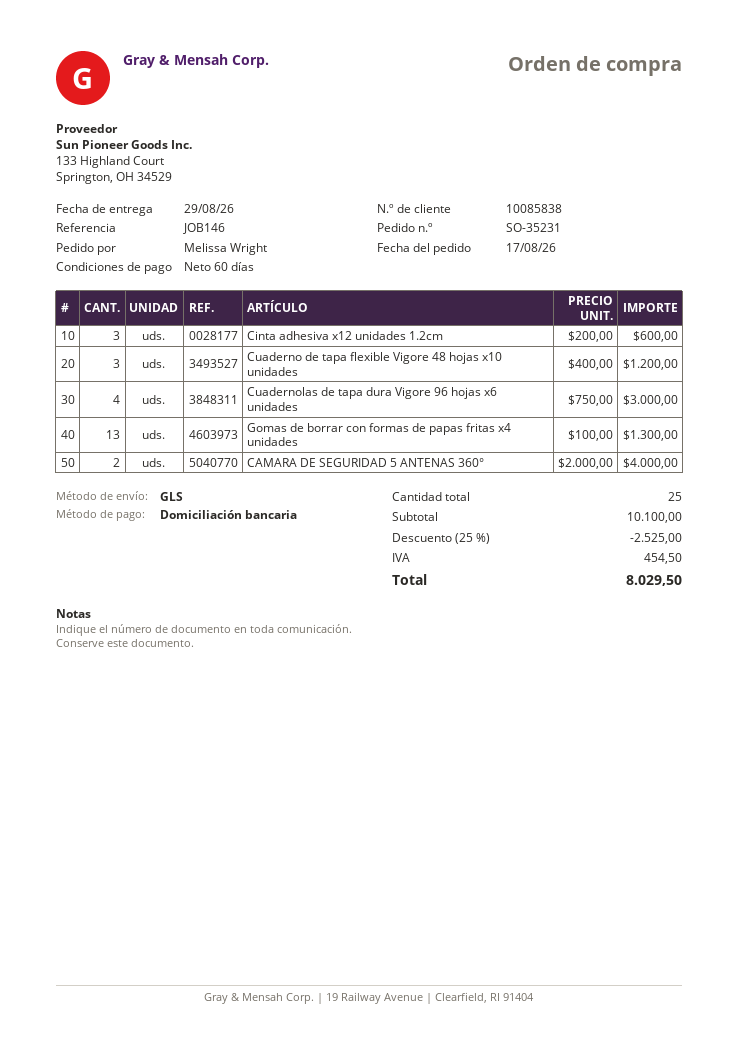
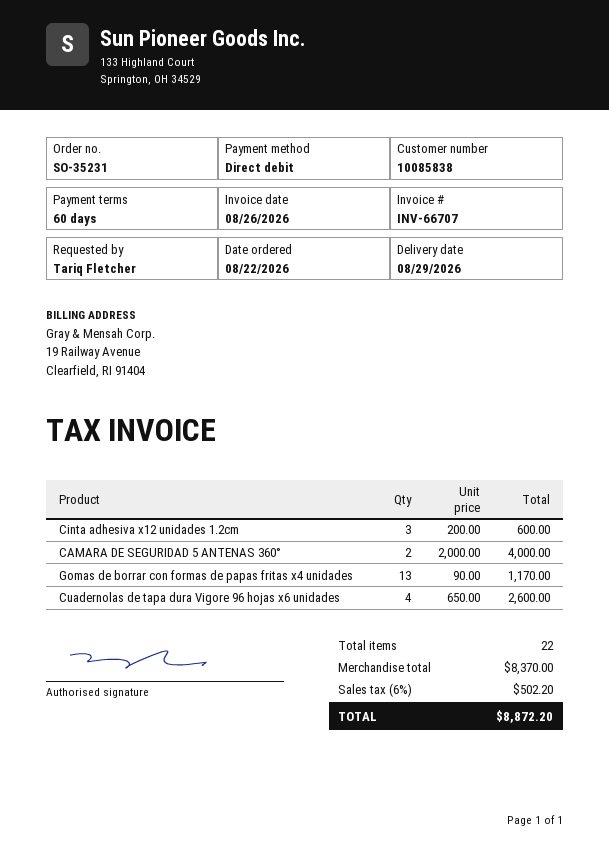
order date: 2026-08-17 -> 2026-08-22
ordered by: Melissa Wright -> Tariq Fletcher
Cuaderno de tapa flexible Vigore 48 hojas x10 unidades: 3 x 400.00 = 1200.00 -> none
Cuadernolas de tapa dura Vigore 96 hojas x6 unidades: 4 x 750.00 = 3000.00 -> 4 x 650.00 = 2600.00
Gomas de borrar con formas de papas fritas x4 unidades: 13 x 100.00 = 1300.00 -> 13 x 90.00 = 1170.00
total quantity: 25 -> 22
subtotal: 10100.00 -> 8370.00
discount: 25% = 2525.00 -> none
tax: 454.50 -> 502.20
total: 8029.50 -> 8872.20

